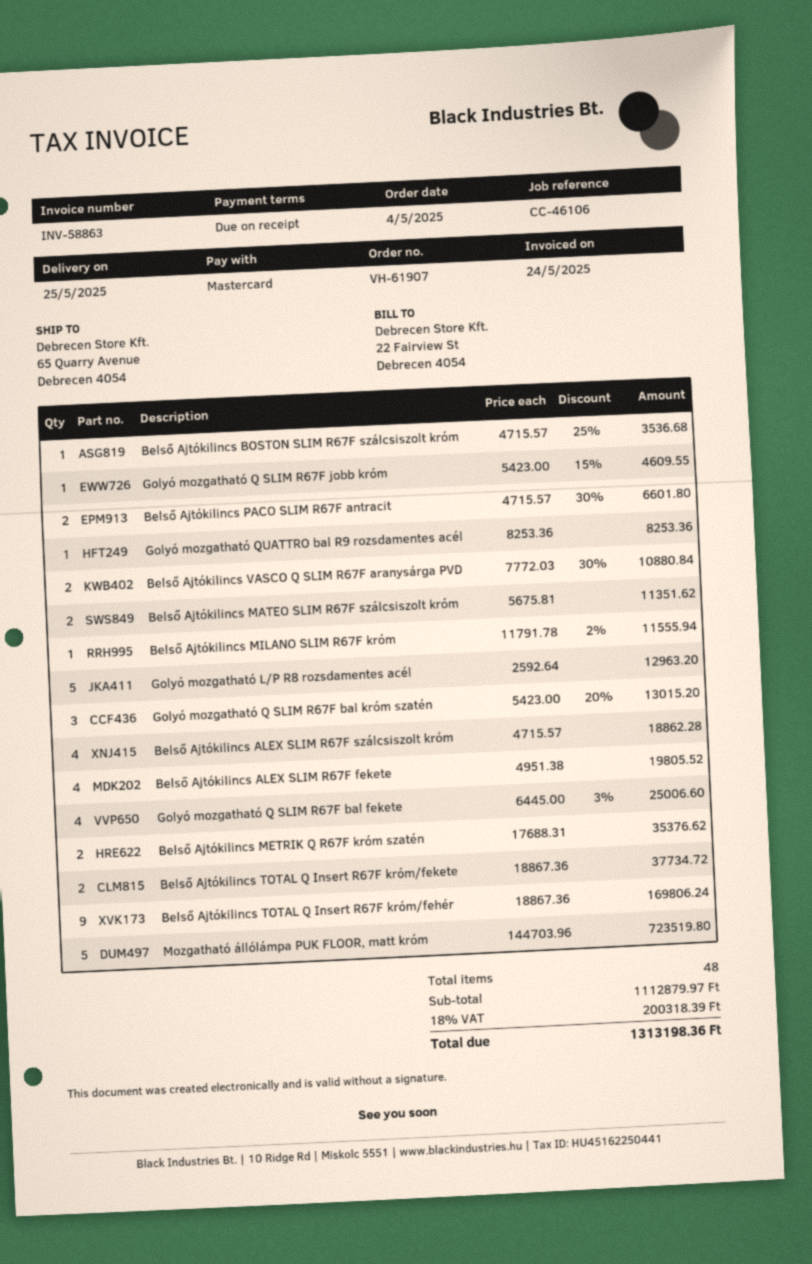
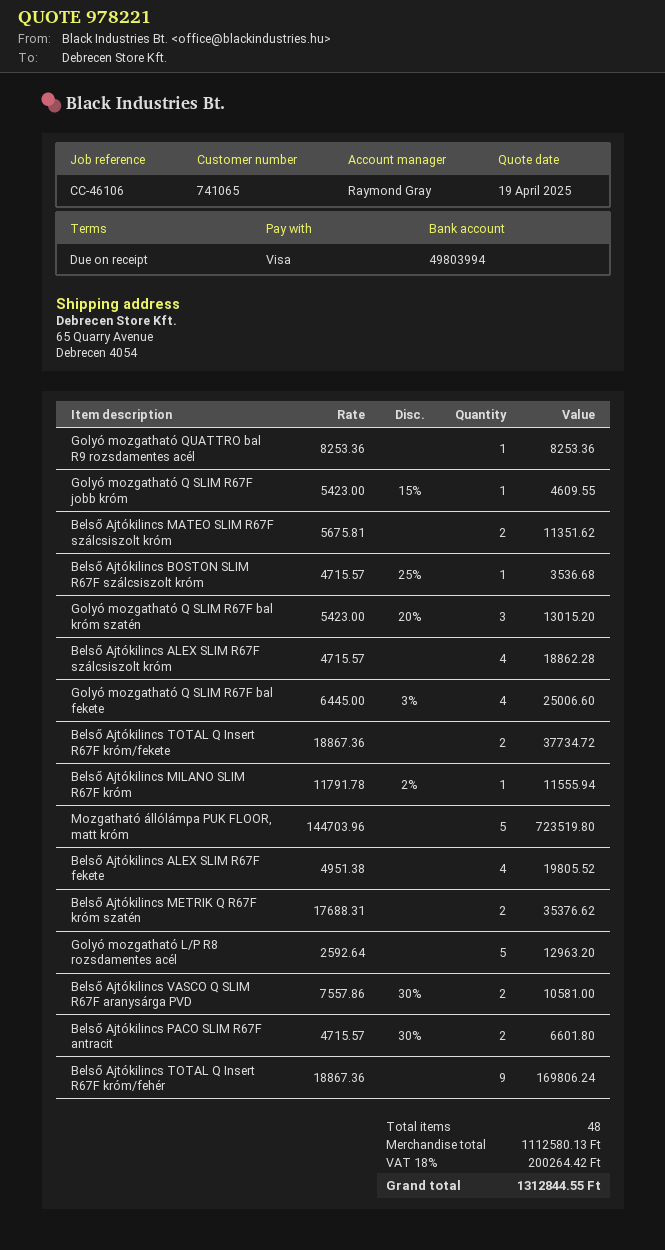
payment method: Mastercard -> Visa
Belső Ajtókilincs VASCO Q SLIM R67F aranysárga PVD: 2 x 7772.03 - 30% = 10880.84 -> 2 x 7557.86 - 30% = 10581.00
subtotal: 1112879.97 -> 1112580.13
tax: 18% = 200318.39 -> 18% = 200264.42
total: 1313198.36 -> 1312844.55

